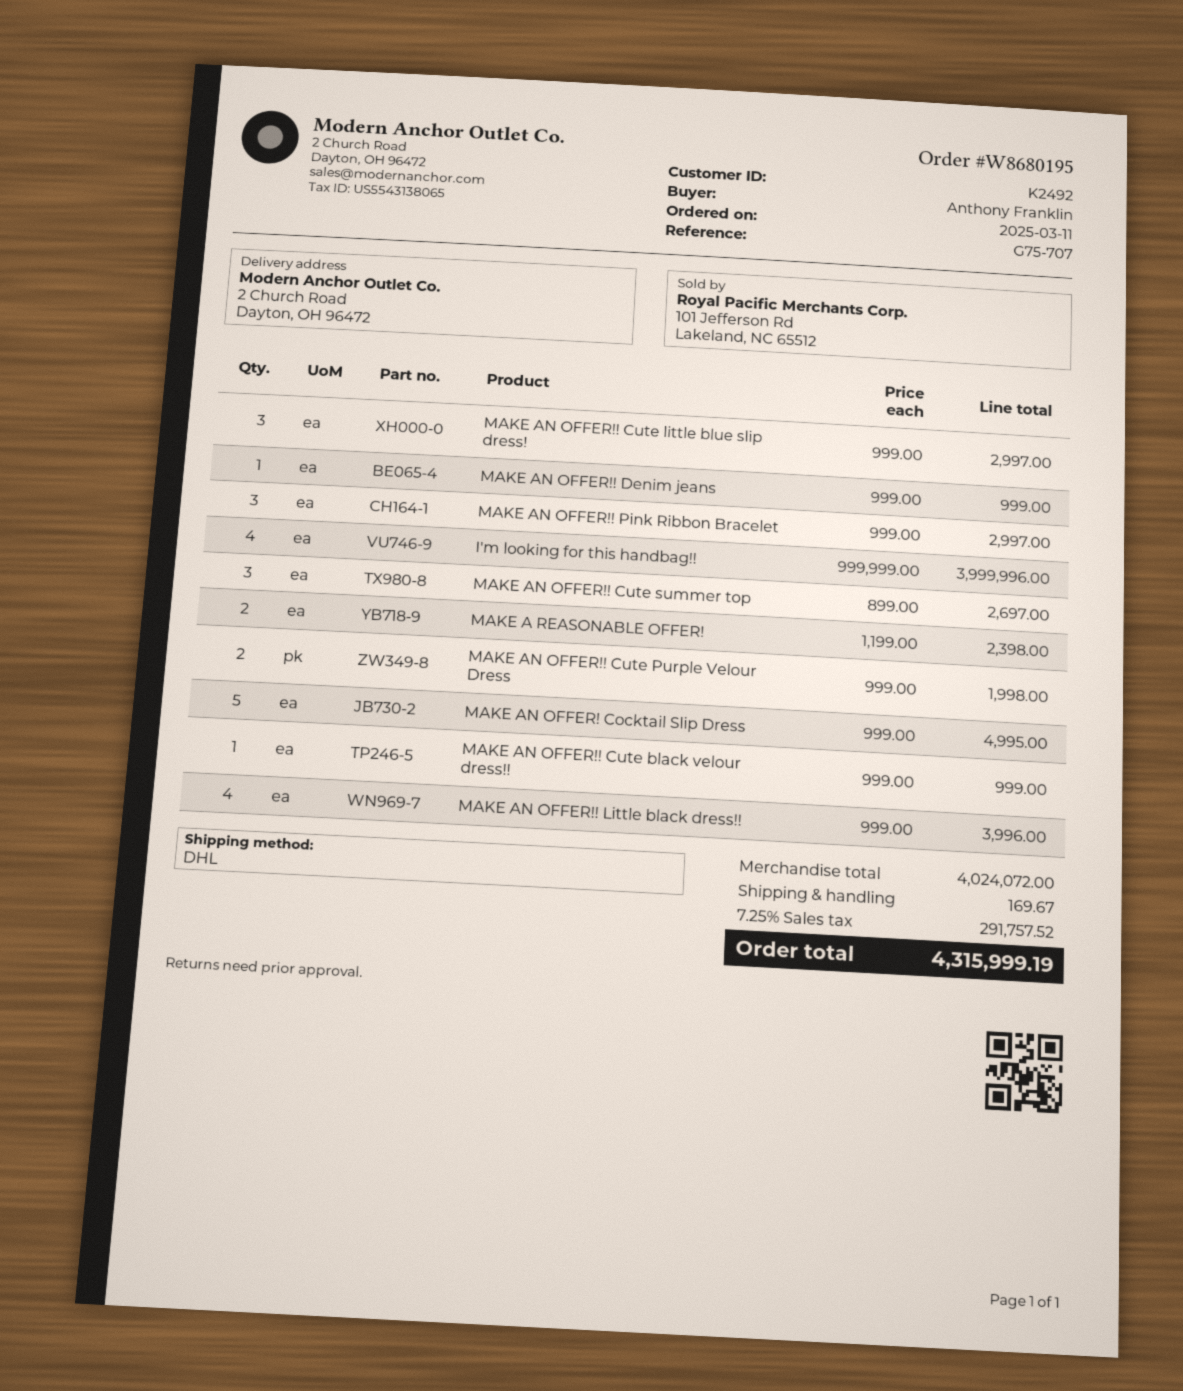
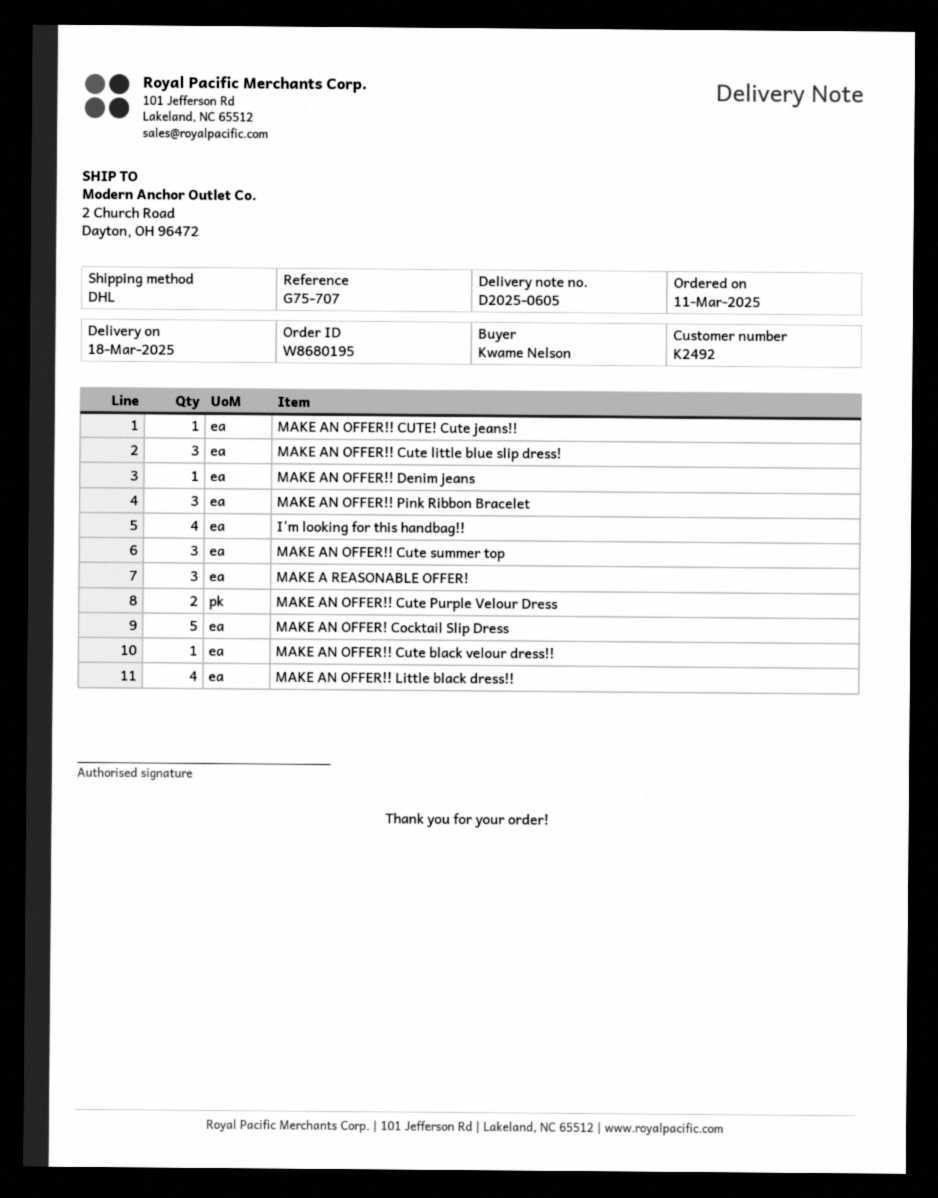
ordered by: Anthony Franklin -> Kwame Nelson
MAKE A REASONABLE OFFER!: 2 -> 3
MAKE AN OFFER!! CUTE! Cute jeans!!: none -> 1

